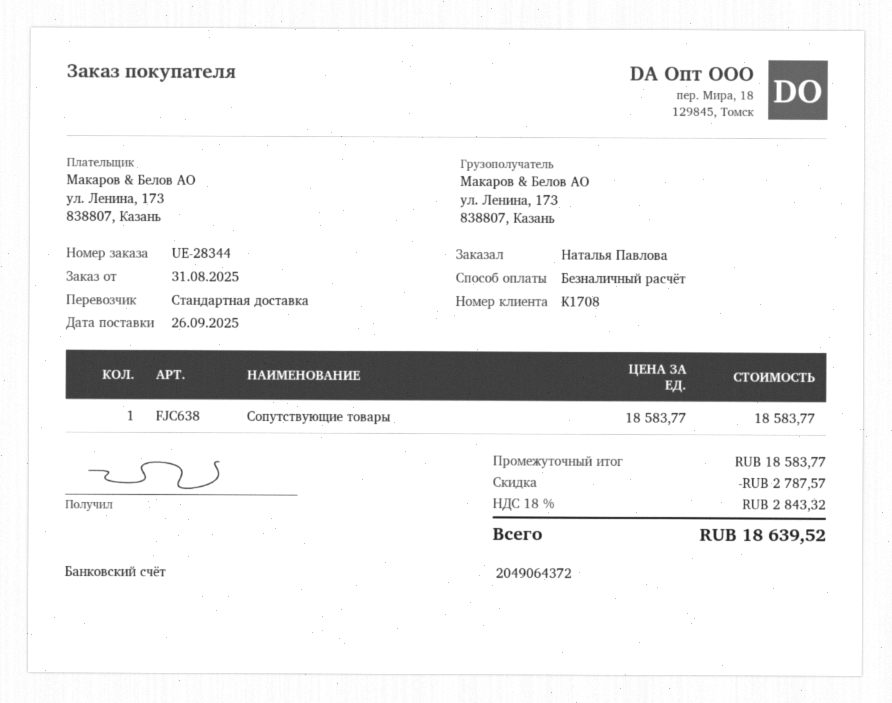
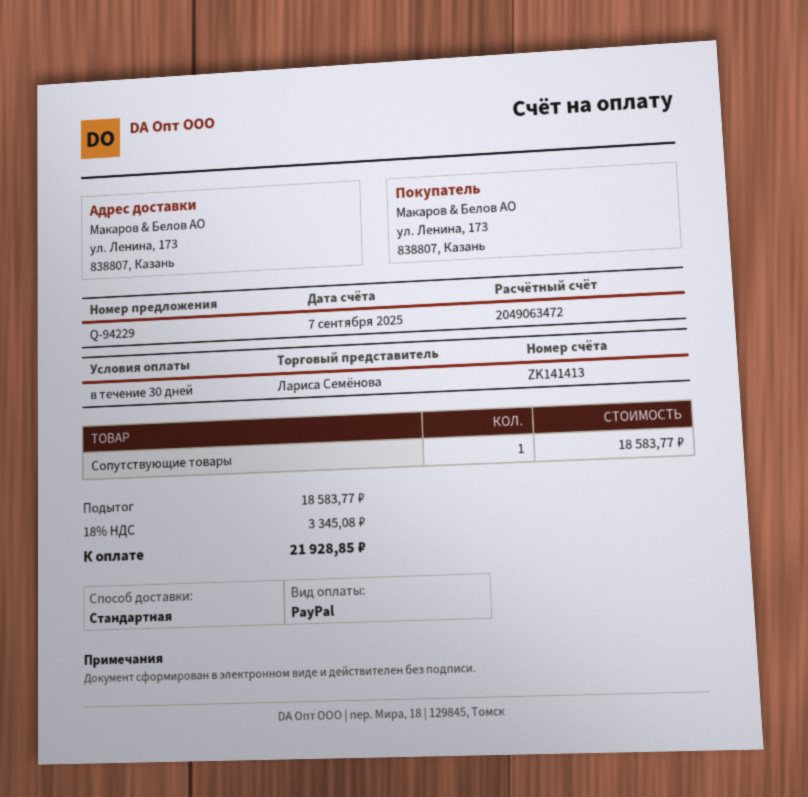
payment method: bank transfer -> PayPal
bank account: 2049064372 -> 2049063472
discount: 2787.57 -> none
tax: 18% = 2843.32 -> 18% = 3345.08
total: 18639.52 -> 21928.85

